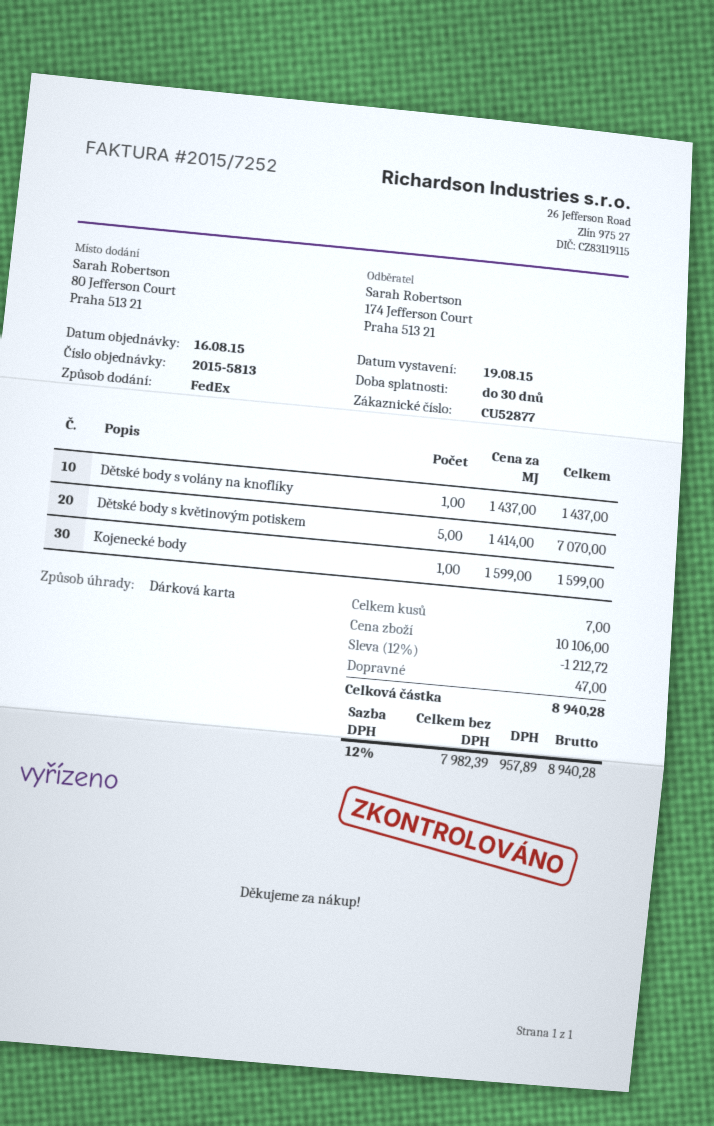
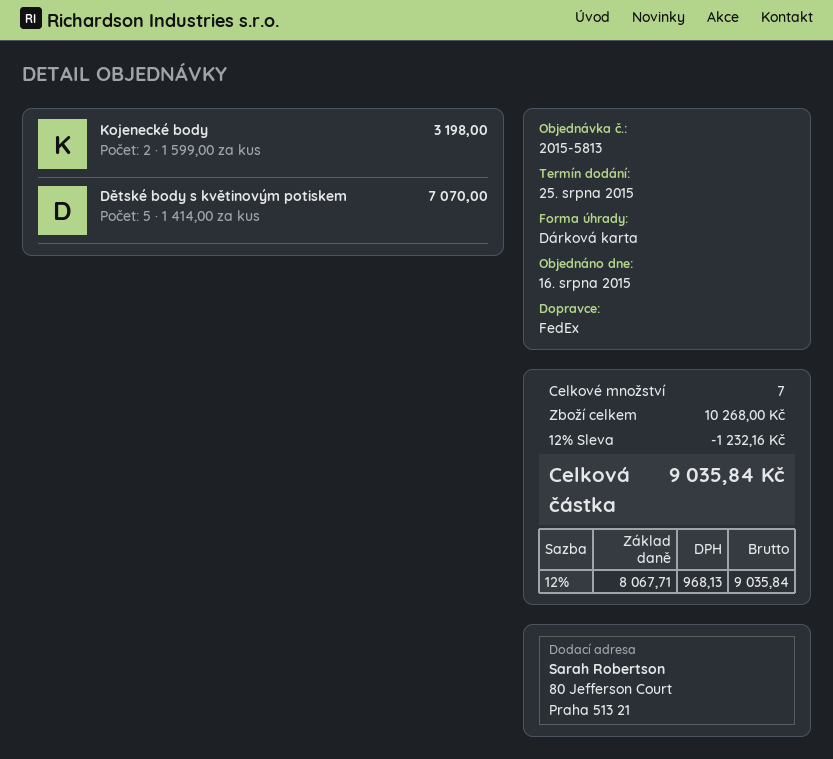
Dětské body s volány na knoflíky: 1 x 1437.00 = 1437.00 -> none
Kojenecké body: 1 x 1599.00 = 1599.00 -> 2 x 1599.00 = 3198.00
subtotal: 10106.00 -> 10268.00
discount: 12% = 1212.72 -> 12% = 1232.16
shipping: 47.00 -> none
net: 7982.39 -> 8067.71
tax: 12% = 957.89 -> 12% = 968.13
total: 8940.28 -> 9035.84

